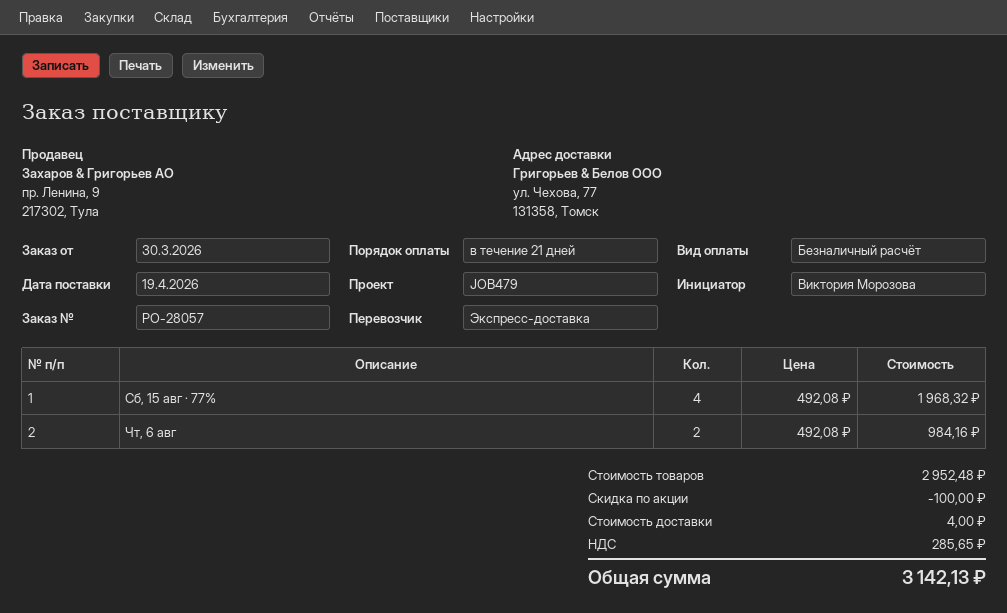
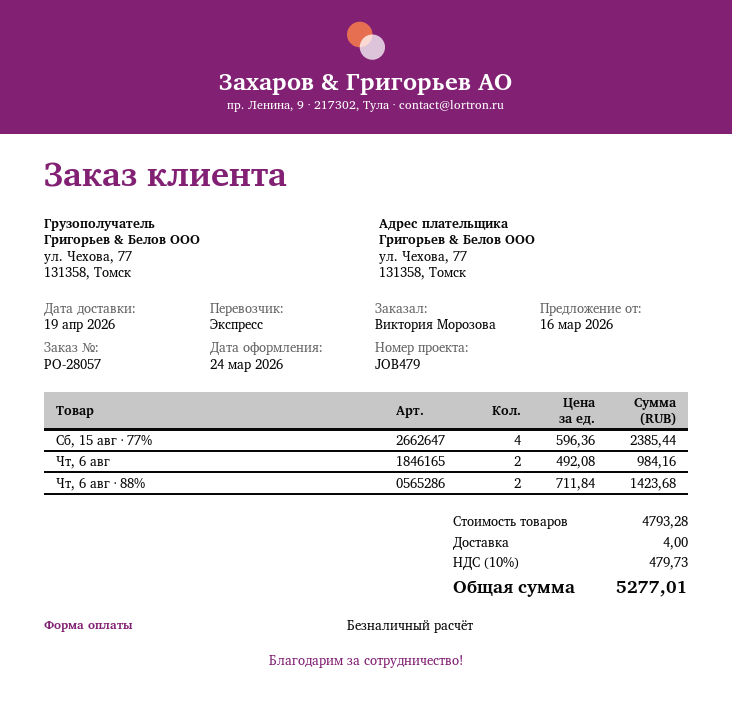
order date: 2026-03-30 -> 2026-03-24
Сб, 15 авг · 77%: 4 x 492.08 = 1968.32 -> 4 x 596.36 = 2385.44
Чт, 6 авг · 88%: none -> 2 x 711.84 = 1423.68
subtotal: 2952.48 -> 4793.28
discount: 100.00 -> none
tax: 285.65 -> 479.73
total: 3142.13 -> 5277.01

